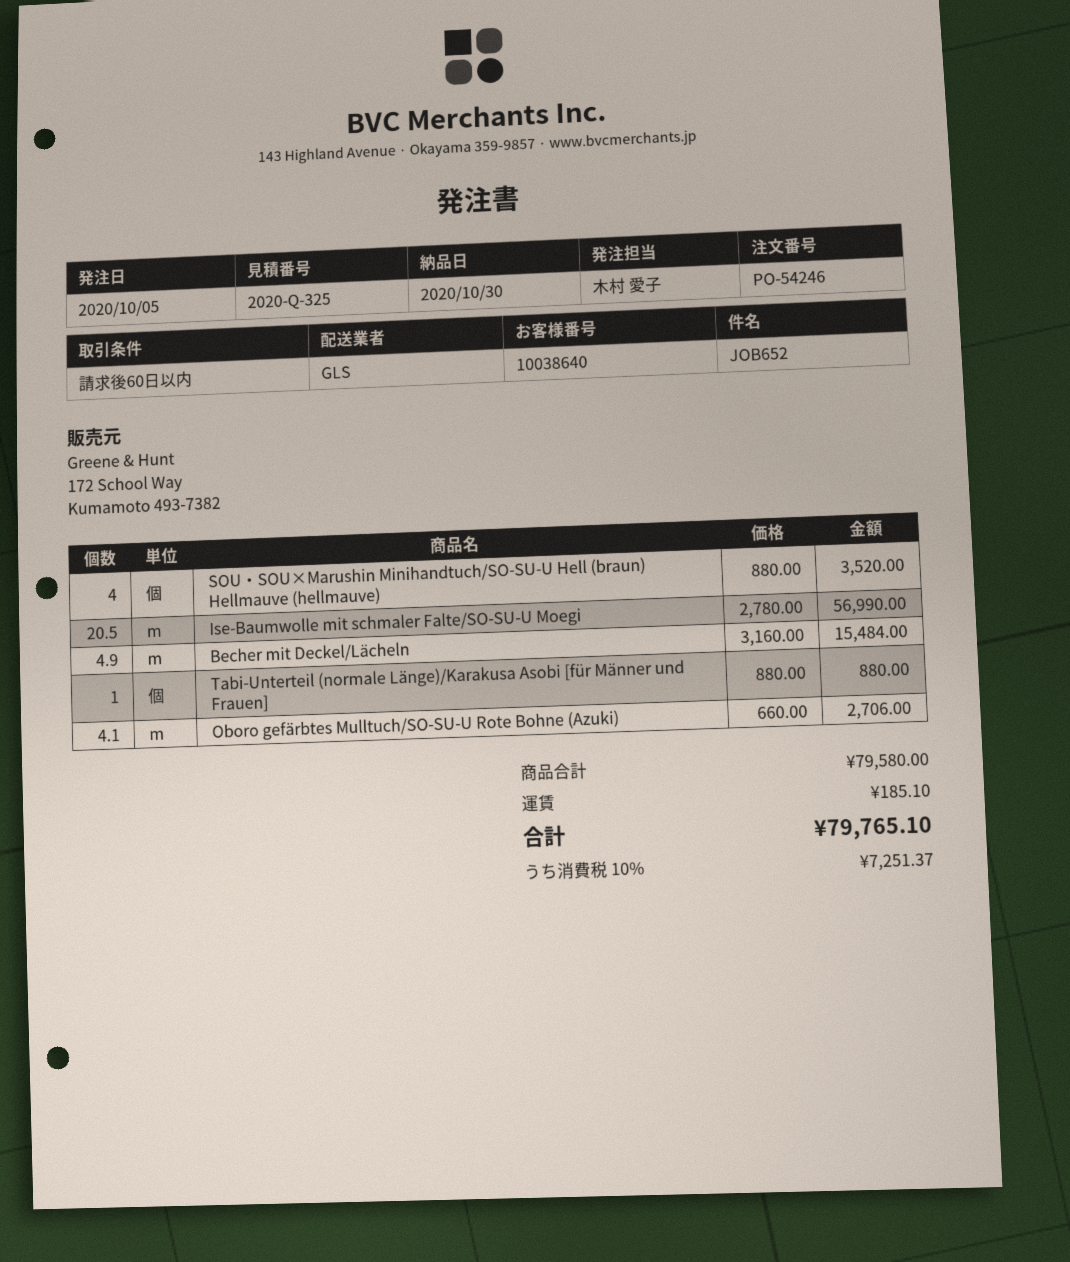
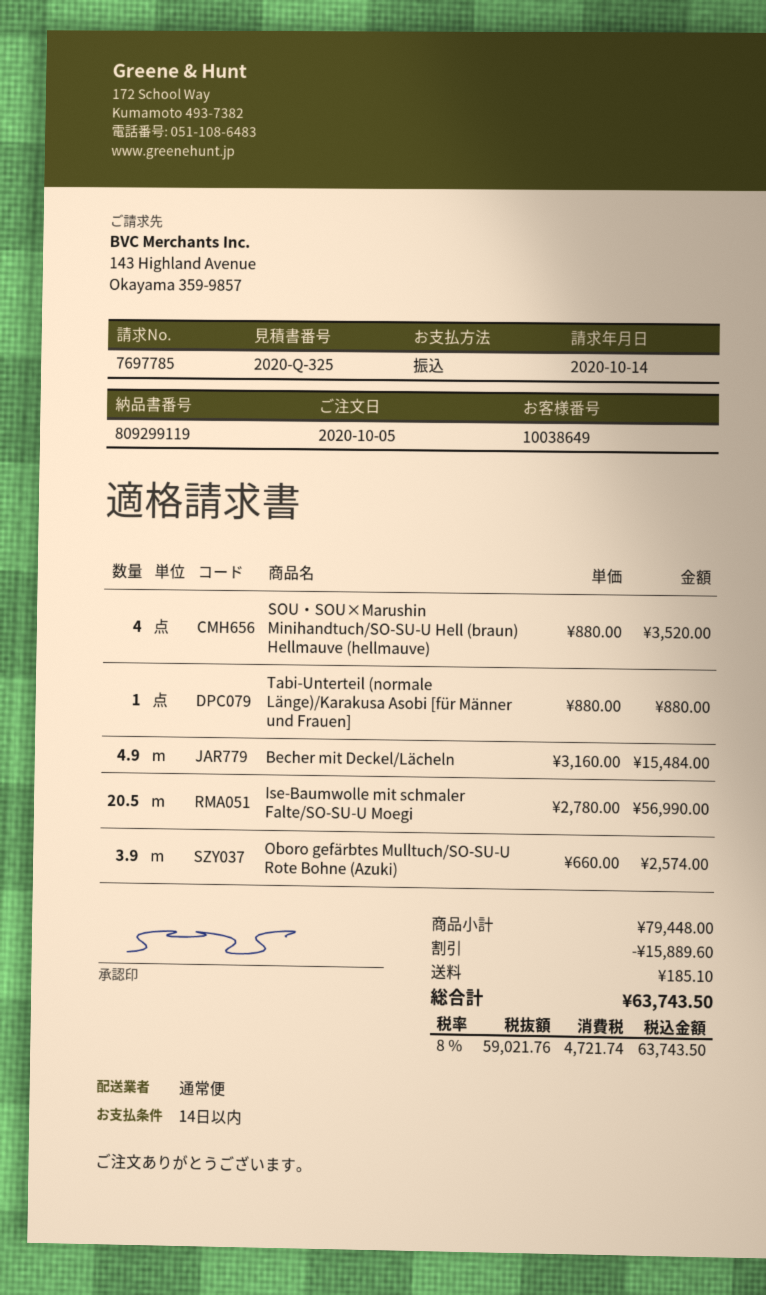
payment terms: 60 days -> 14 days
customer number: 10038640 -> 10038649
shipping method: GLS -> standard
Oboro gefärbtes Mulltuch/SO-SU-U Rote Bohne (Azuki): 4.1 x 660.00 = 2706.00 -> 3.9 x 660.00 = 2574.00
subtotal: 79580.00 -> 79448.00
discount: none -> 15889.60
tax: 10% = 7251.37 -> 8% = 4721.74
total: 79765.10 -> 63743.50

